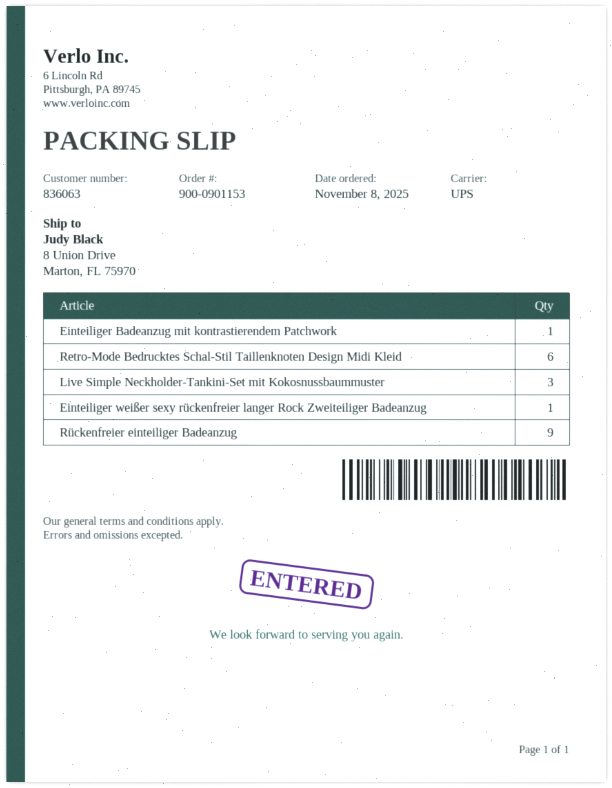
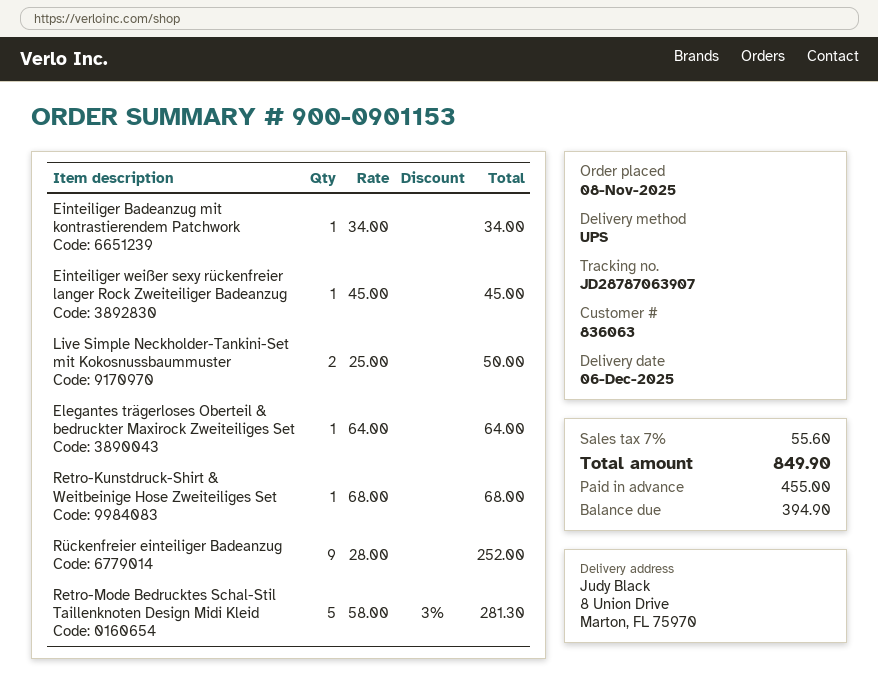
Retro-Mode Bedrucktes Schal-Stil Taillenknoten Design Midi Kleid: 6 -> 5
Live Simple Neckholder-Tankini-Set mit Kokosnussbaummuster: 3 -> 2
Elegantes trägerloses Oberteil & bedruckter Maxirock Zweiteiliges Set: none -> 1
Retro-Kunstdruck-Shirt & Weitbeinige Hose Zweiteiliges Set: none -> 1

